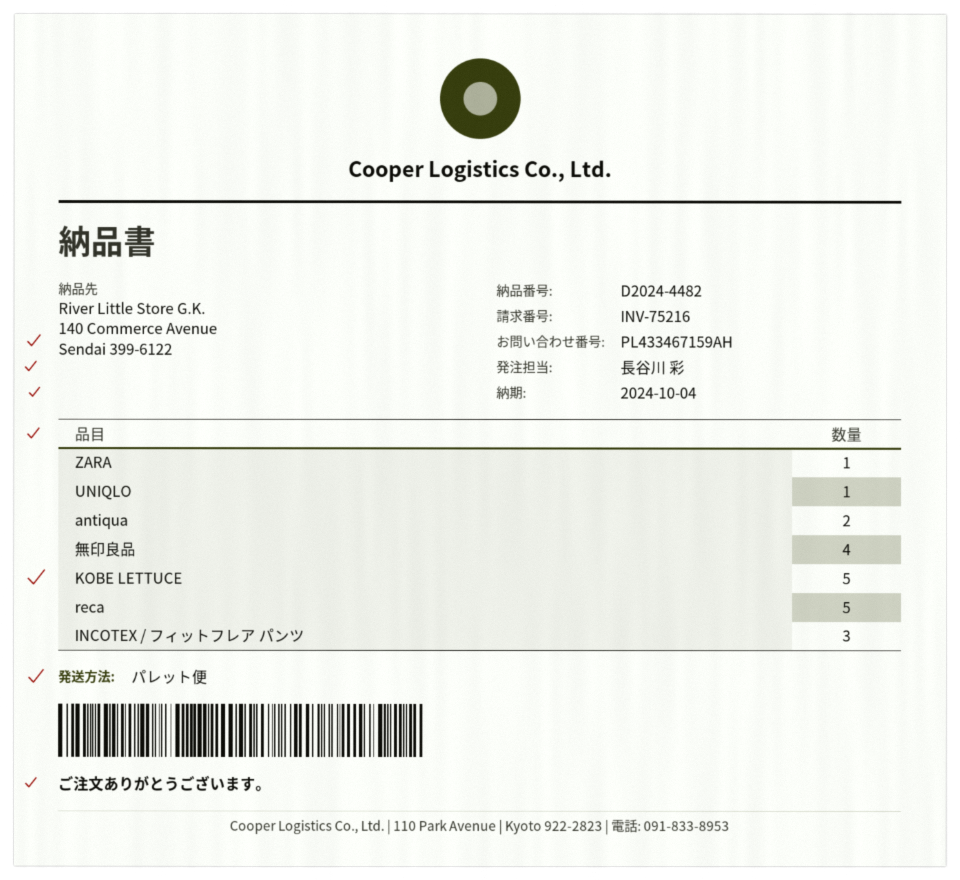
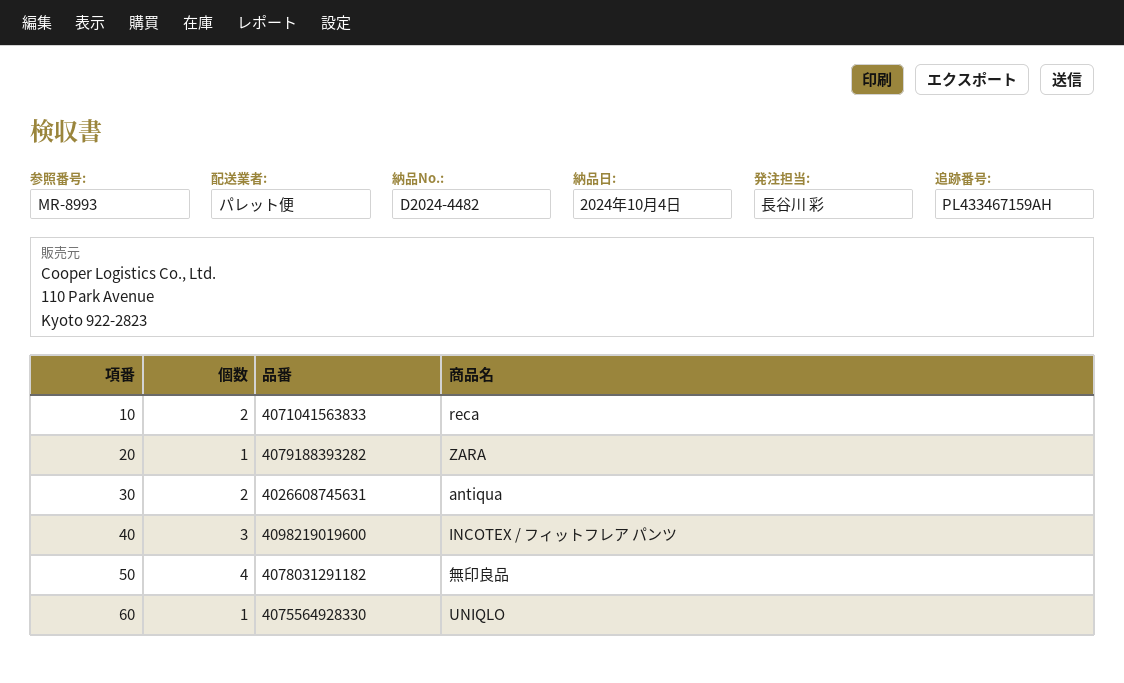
KOBE LETTUCE: 5 -> none
reca: 5 -> 2

